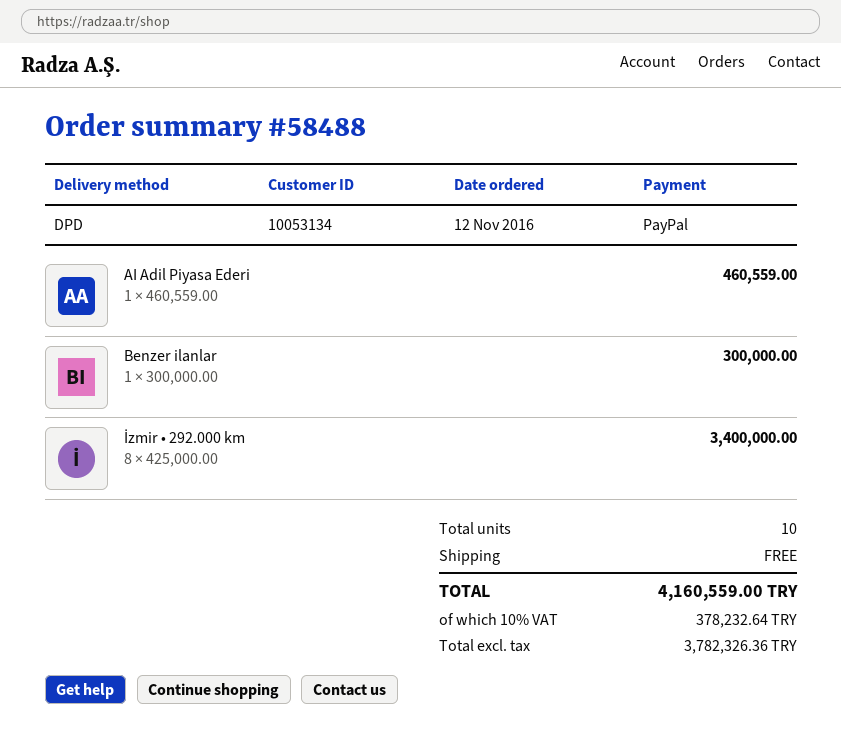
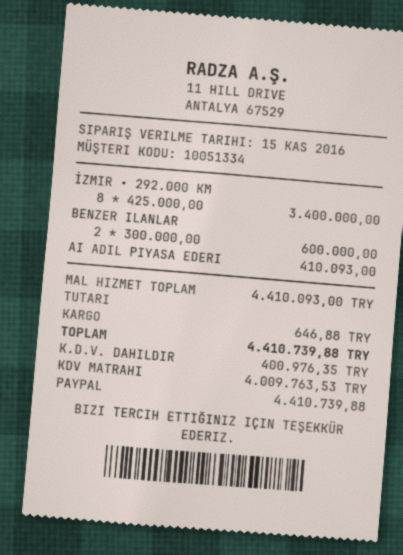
order date: 2016-11-12 -> 2016-11-15
customer number: 10053134 -> 10051334
AI Adil Piyasa Ederi: 1 x 460559.00 = 460559.00 -> 1 x 410093.00 = 410093.00
Benzer ilanlar: 1 x 300000.00 = 300000.00 -> 2 x 300000.00 = 600000.00
shipping: 0.00 -> 646.88
net: 3782326.36 -> 4009763.53
tax: 378232.64 -> 400976.35
total: 4160559.00 -> 4410739.88

